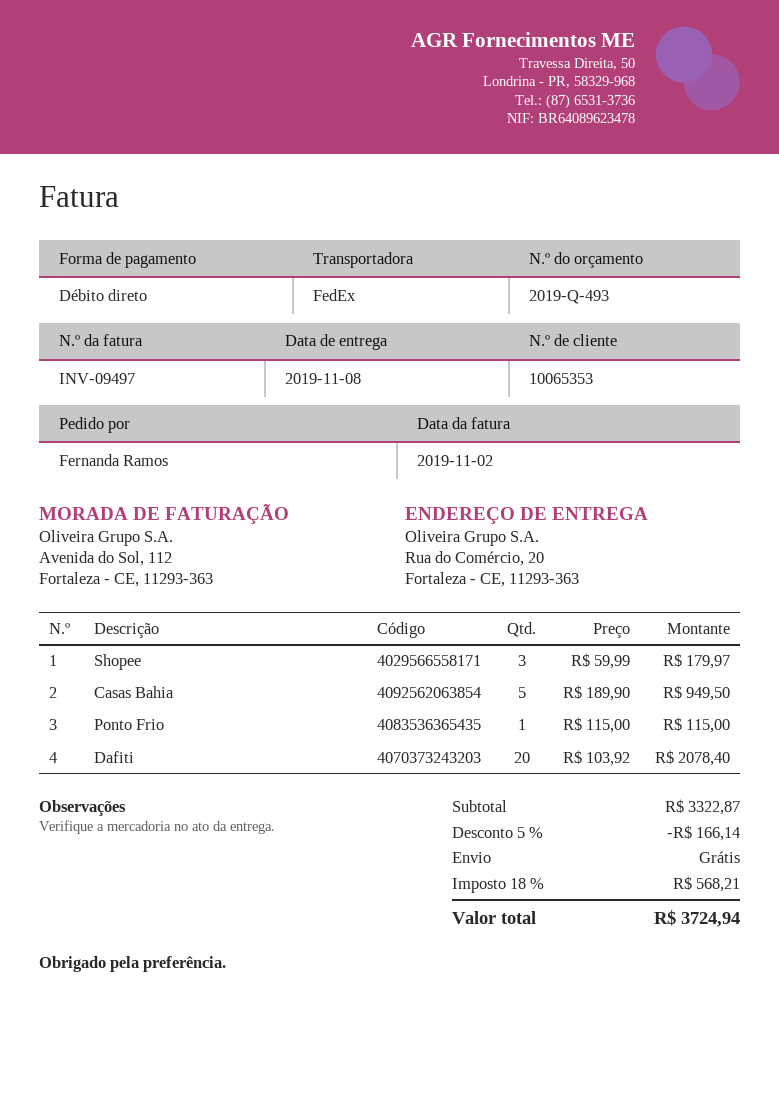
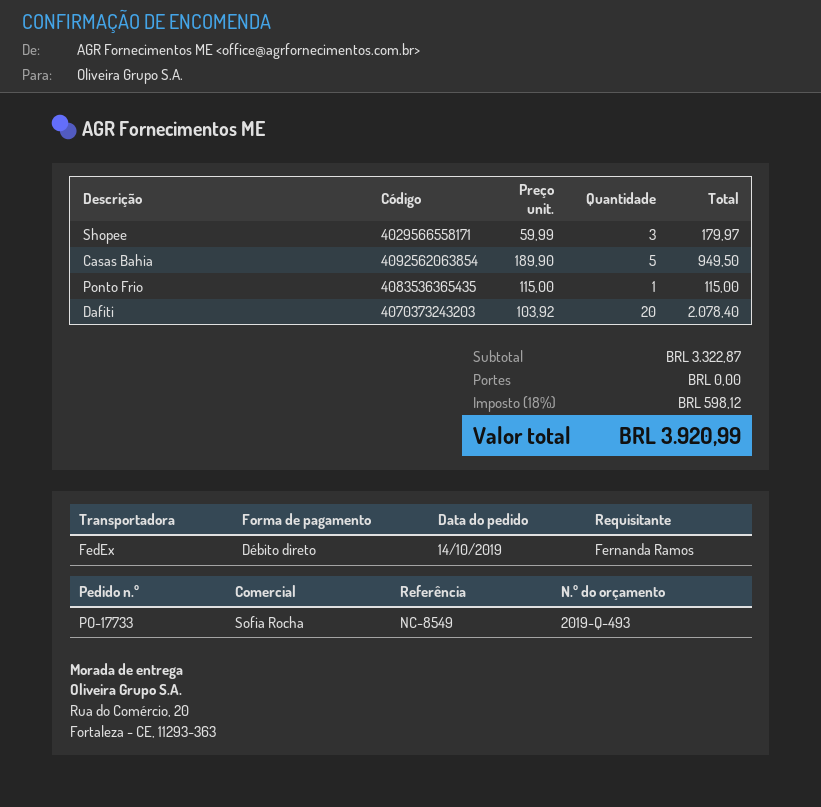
discount: 5% = 166.14 -> none
tax: 18% = 568.21 -> 18% = 598.12
total: 3724.94 -> 3920.99

